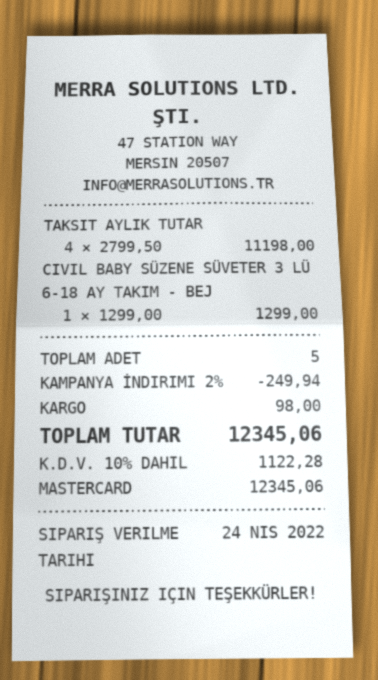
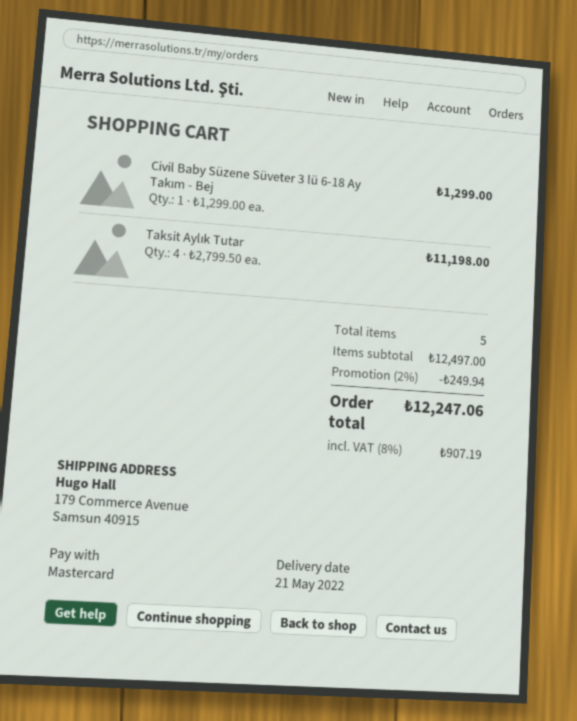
shipping: 98.00 -> none
tax: 10% = 1122.28 -> 8% = 907.19
total: 12345.06 -> 12247.06

